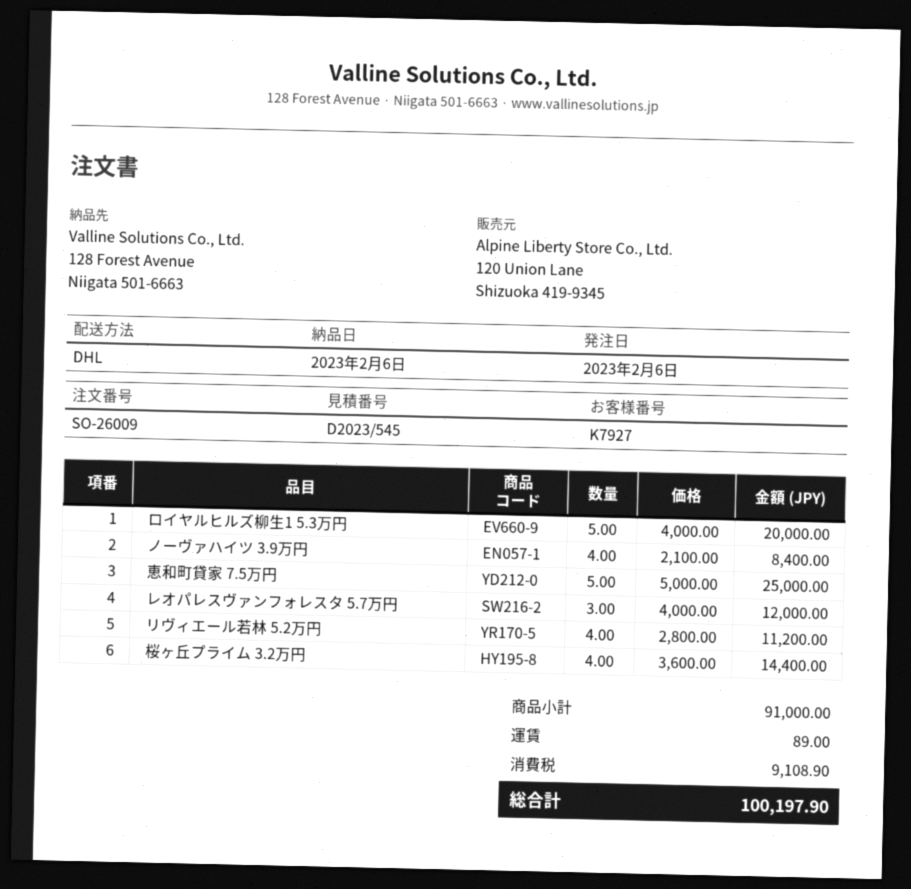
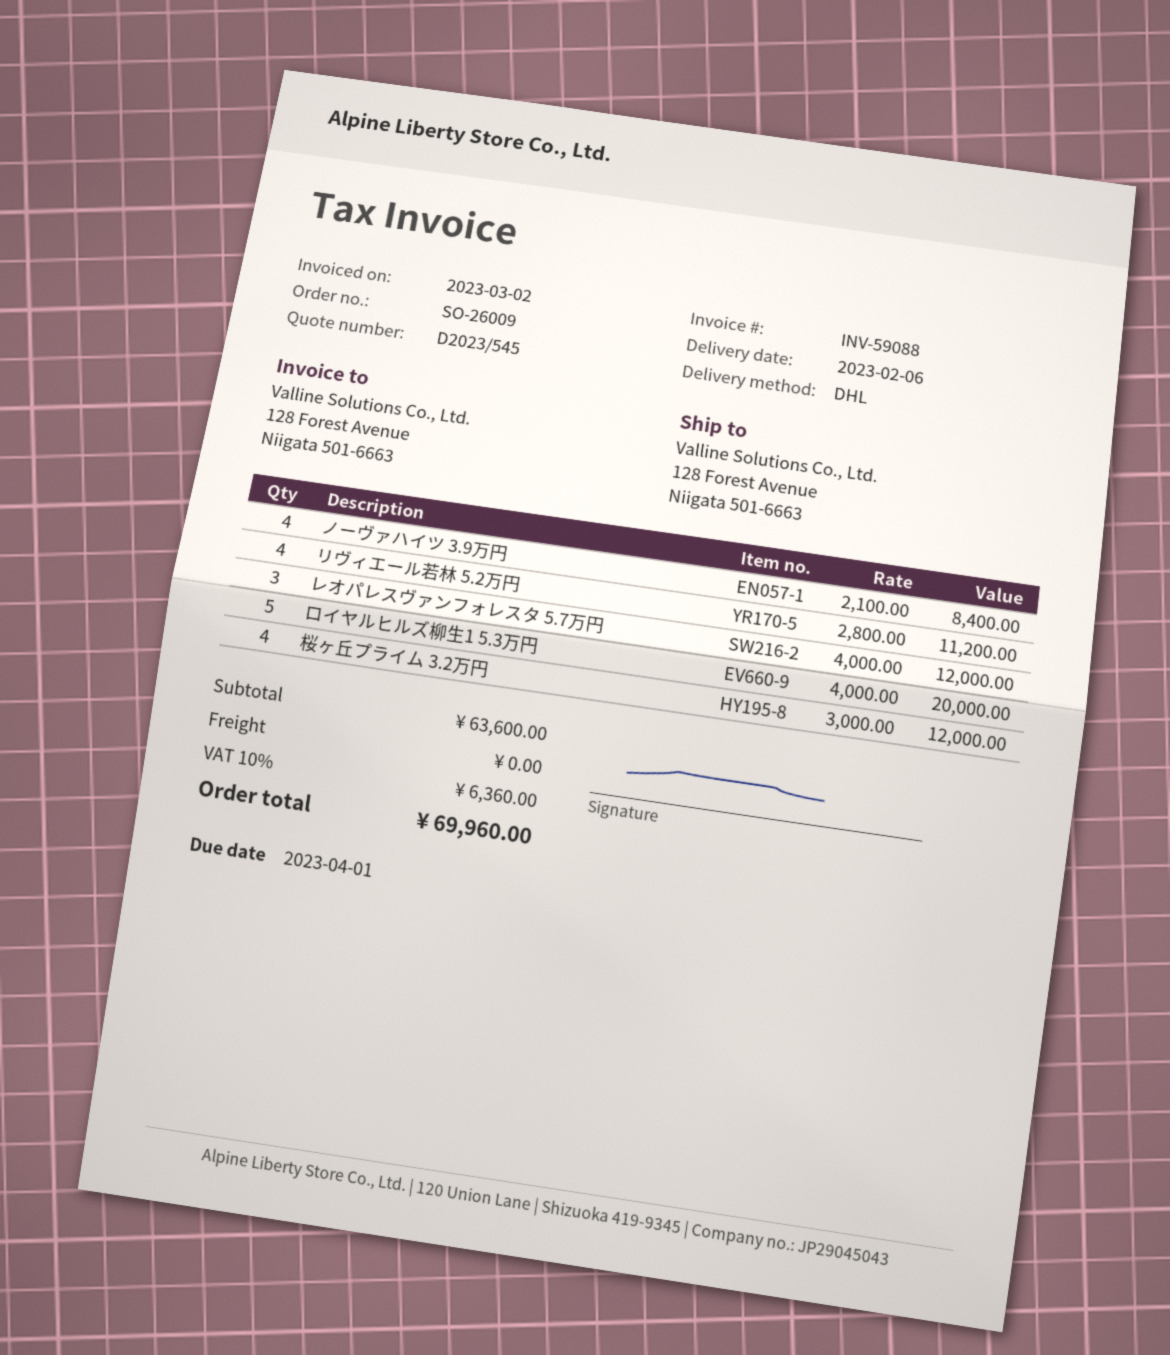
恵和町貸家 7.5万円: 5 x 5000.00 = 25000.00 -> none
桜ヶ丘プライム 3.2万円: 4 x 3600.00 = 14400.00 -> 4 x 3000.00 = 12000.00
subtotal: 91000.00 -> 63600.00
shipping: 89.00 -> 0.00
tax: 9108.90 -> 6360.00
total: 100197.90 -> 69960.00

